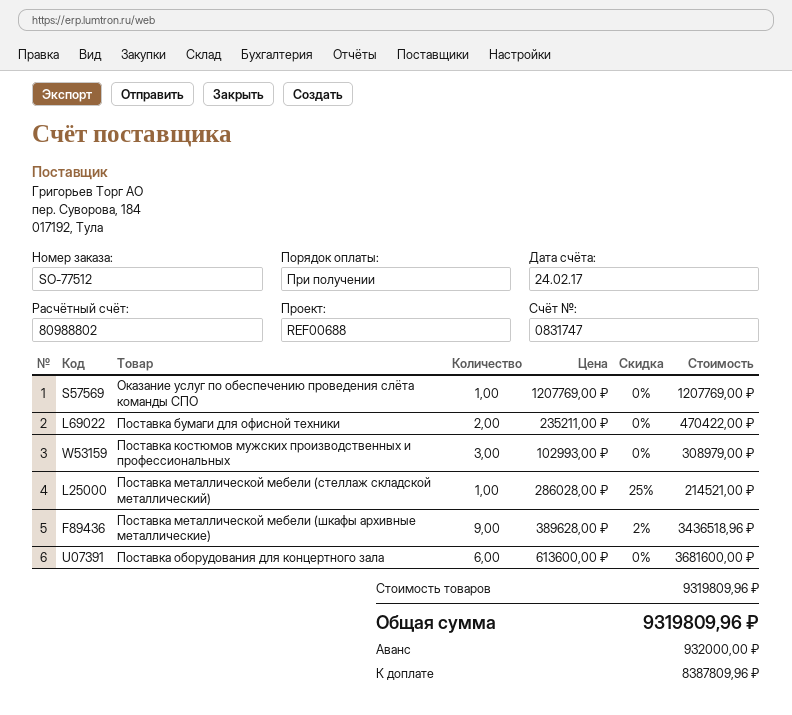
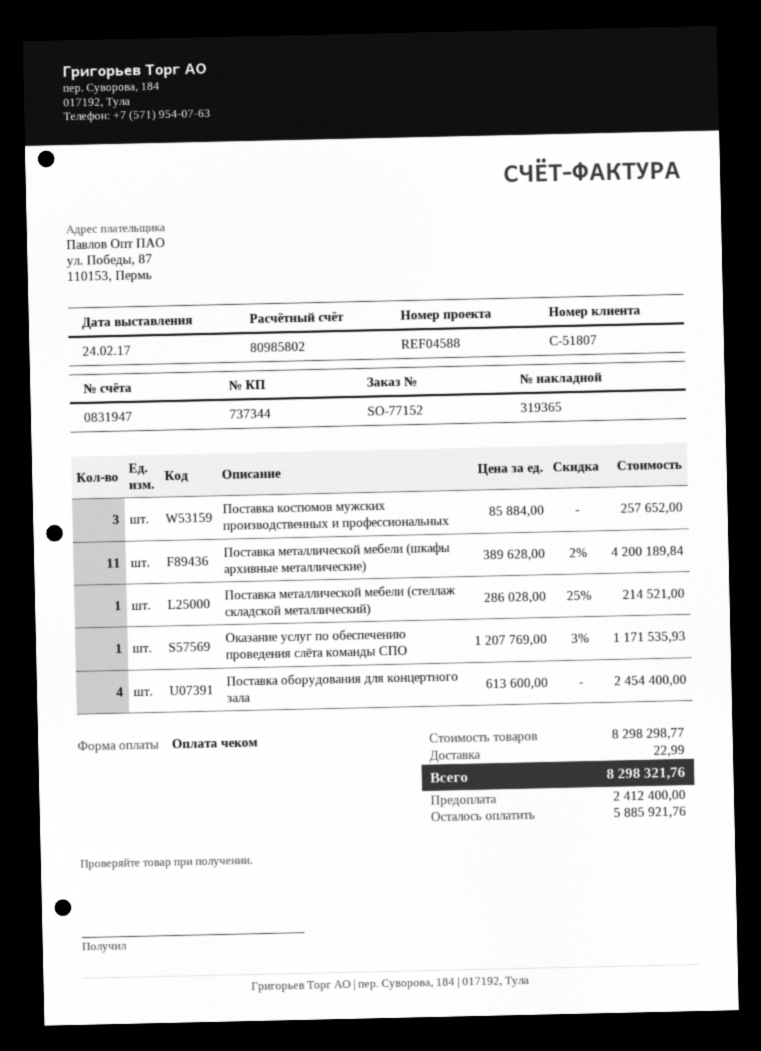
order number: SO-77512 -> SO-77152
invoice number: 0831747 -> 0831947
reference: REF00688 -> REF04588
bank account: 80988802 -> 80985802
Оказание услуг по обеспечению проведения слёта команды СПО: 1 x 1207769.00 = 1207769.00 -> 1 x 1207769.00 - 3% = 1171535.93
Поставка бумаги для офисной техники: 2 x 235211.00 = 470422.00 -> none
Поставка костюмов мужских производственных и профессиональных: 3 x 102993.00 = 308979.00 -> 3 x 85884.00 = 257652.00
Поставка металлической мебели (шкафы архивные металлические): 9 x 389628.00 - 2% = 3436518.96 -> 11 x 389628.00 - 2% = 4200189.84
Поставка оборудования для концертного зала: 6 x 613600.00 = 3681600.00 -> 4 x 613600.00 = 2454400.00
subtotal: 9319809.96 -> 8298298.77
shipping: none -> 22.99
total: 9319809.96 -> 8298321.76
deposit: 932000.00 -> 2412400.00
balance: 8387809.96 -> 5885921.76

